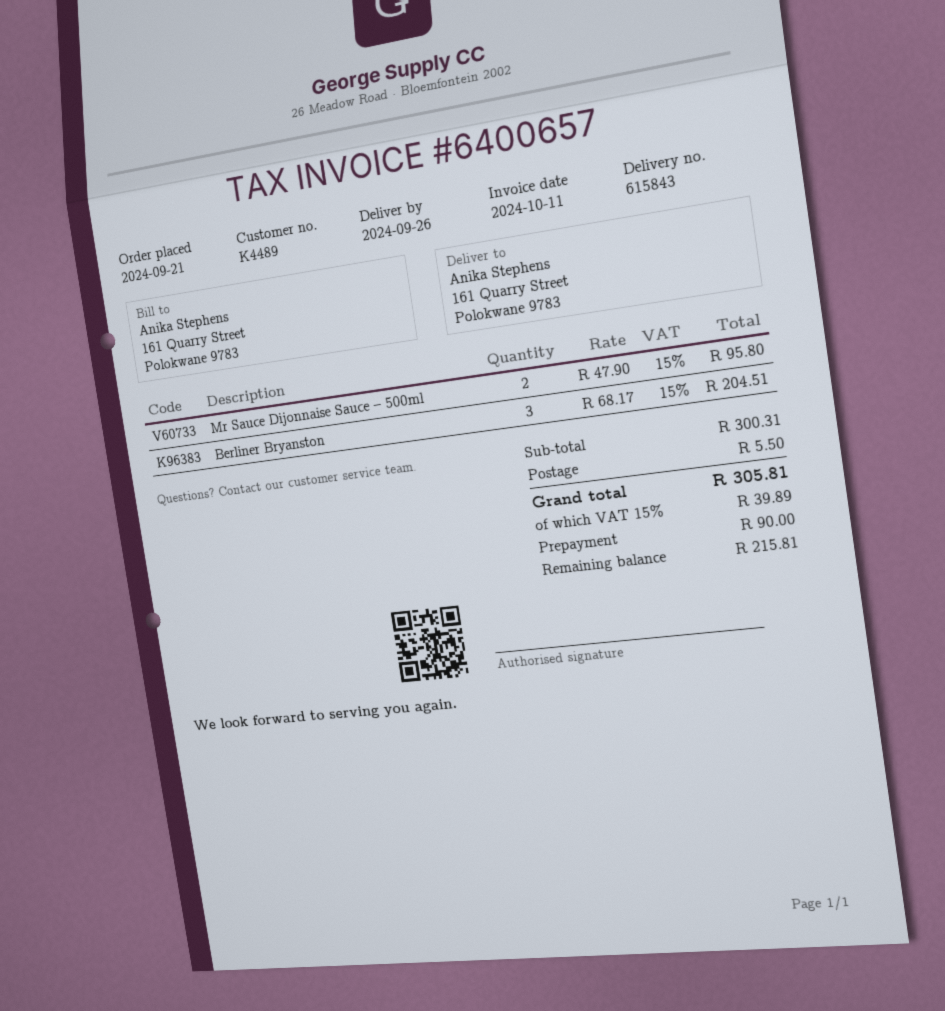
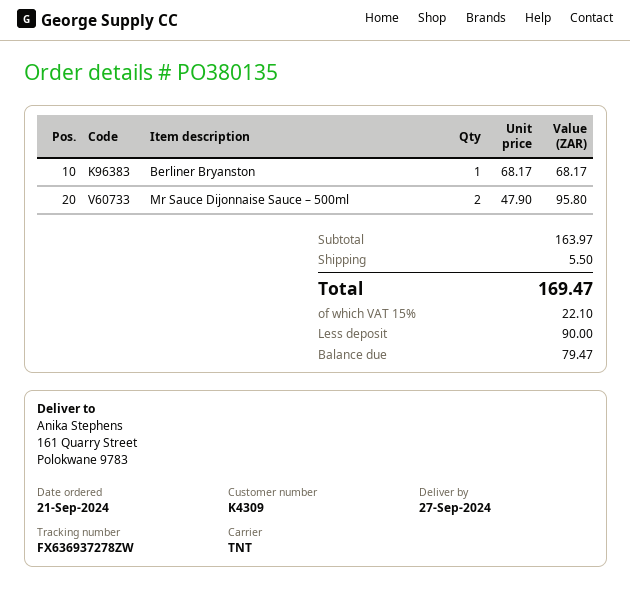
delivery date: 2024-09-26 -> 2024-09-27
customer number: K4489 -> K4309
Berliner Bryanston: 3 x 68.17 = 204.51 -> 1 x 68.17 = 68.17
subtotal: 300.31 -> 163.97
tax: 15% = 39.89 -> 15% = 22.10
total: 305.81 -> 169.47
balance: 215.81 -> 79.47

